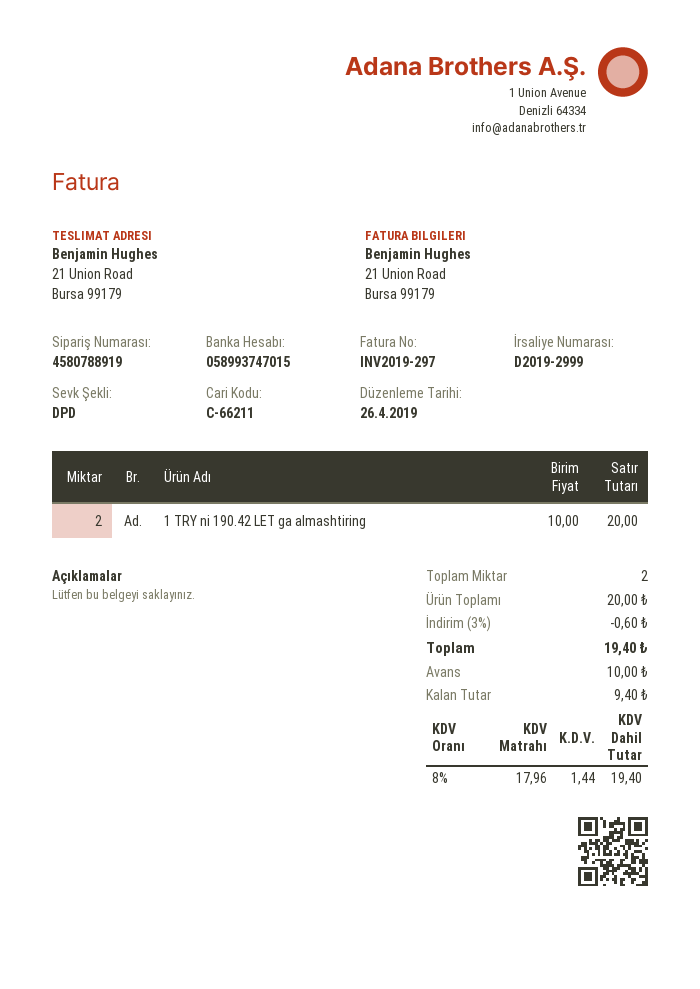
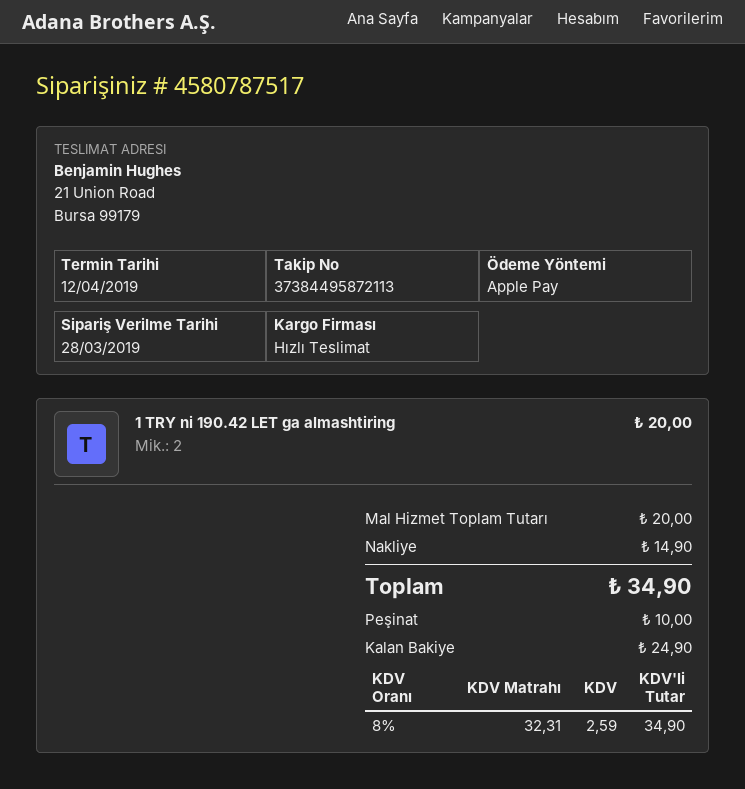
order number: 4580788919 -> 4580787517
shipping method: DPD -> express
discount: 3% = 0.60 -> none
shipping: none -> 14.90
net: 17.96 -> 32.31
tax: 8% = 1.44 -> 8% = 2.59
total: 19.40 -> 34.90
balance: 9.40 -> 24.90

